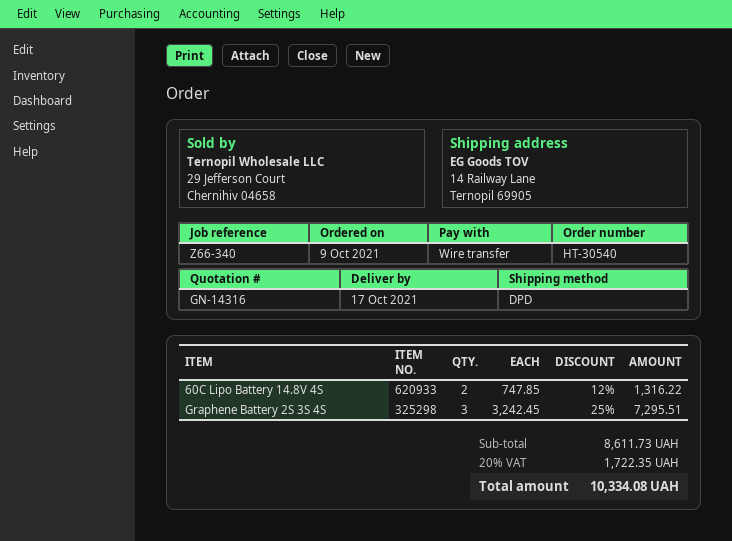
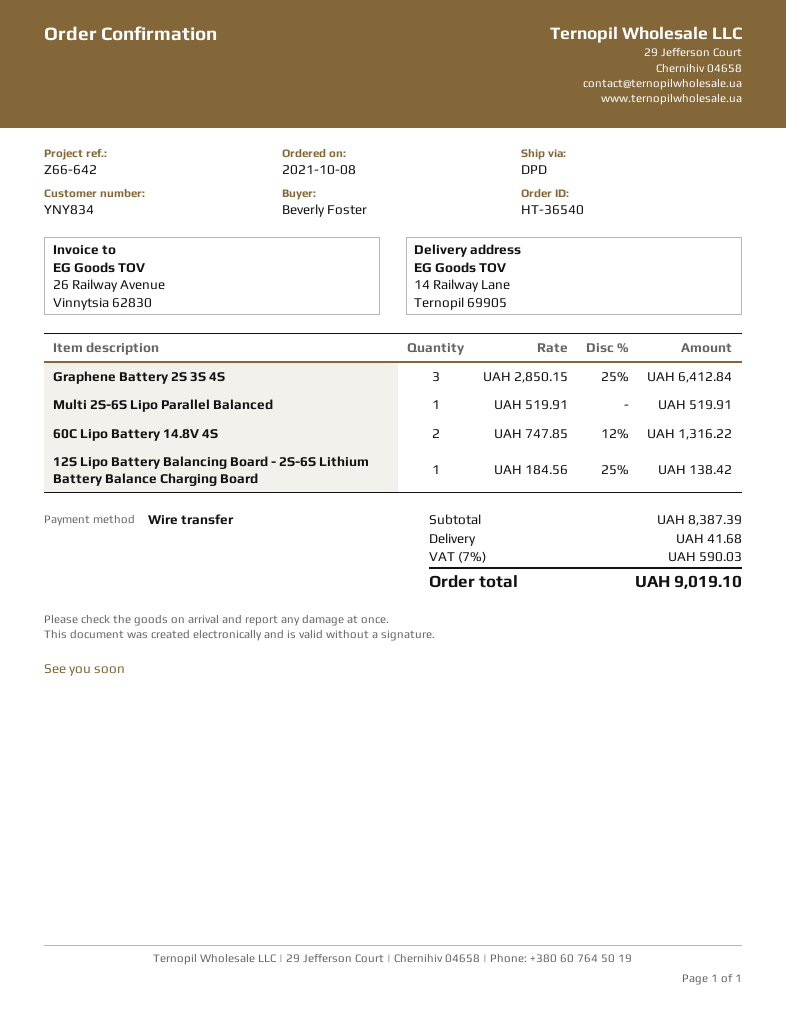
order number: HT-30540 -> HT-36540
order date: 2021-10-09 -> 2021-10-08
reference: Z66-340 -> Z66-642
Graphene Battery 2S 3S 4S: 3 x 3242.45 - 25% = 7295.51 -> 3 x 2850.15 - 25% = 6412.84
Multi 2S-6S Lipo Parallel Balanced: none -> 1 x 519.91 = 519.91
12S Lipo Battery Balancing Board - 2S-6S Lithium Battery Balance Charging Board: none -> 1 x 184.56 - 25% = 138.42
subtotal: 8611.73 -> 8387.39
shipping: none -> 41.68
tax: 20% = 1722.35 -> 7% = 590.03
total: 10334.08 -> 9019.10

